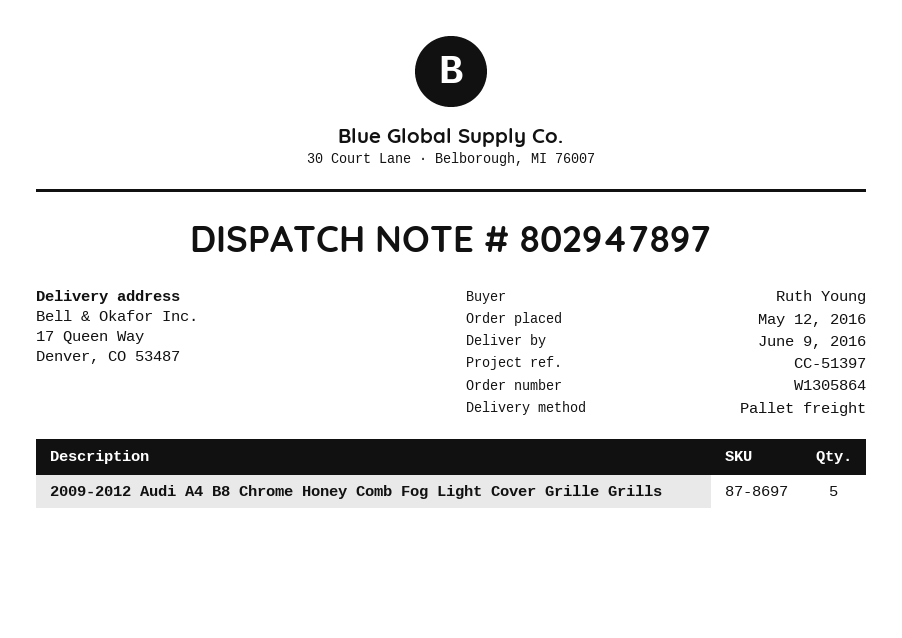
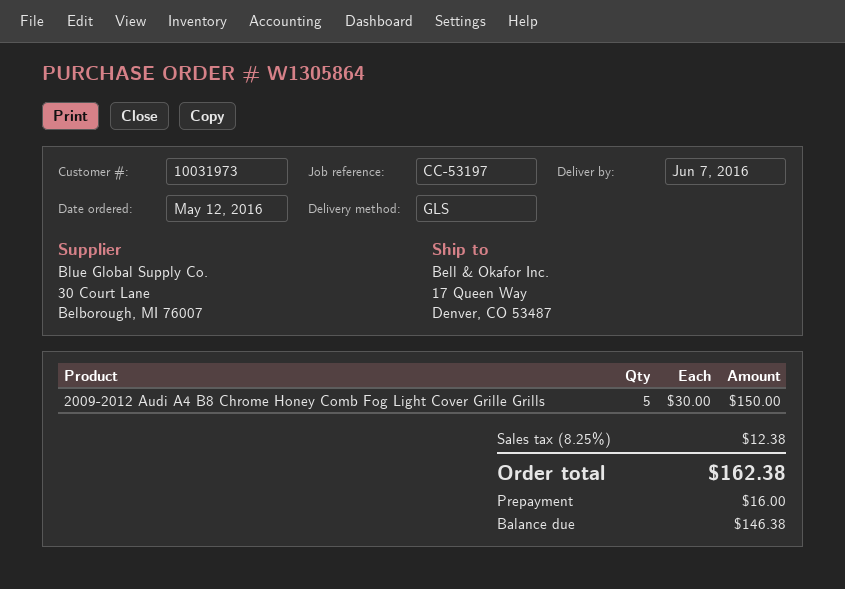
delivery date: 2016-06-09 -> 2016-06-07
reference: CC-51397 -> CC-53197
shipping method: pallet freight -> GLS

